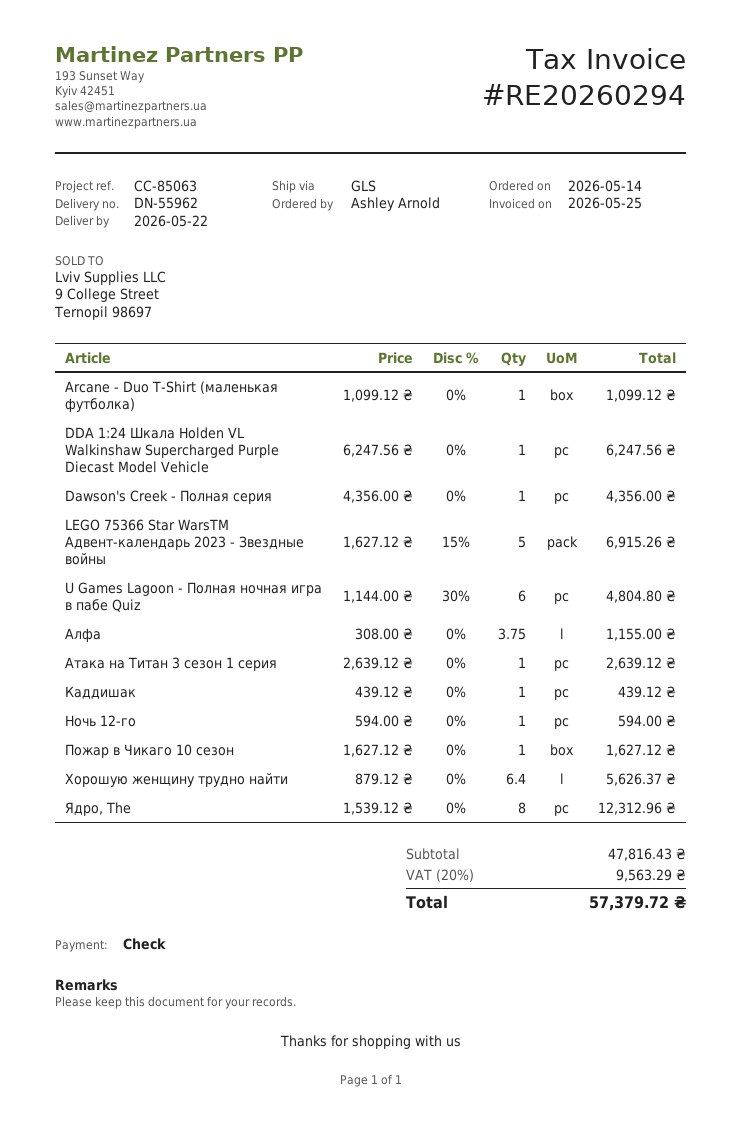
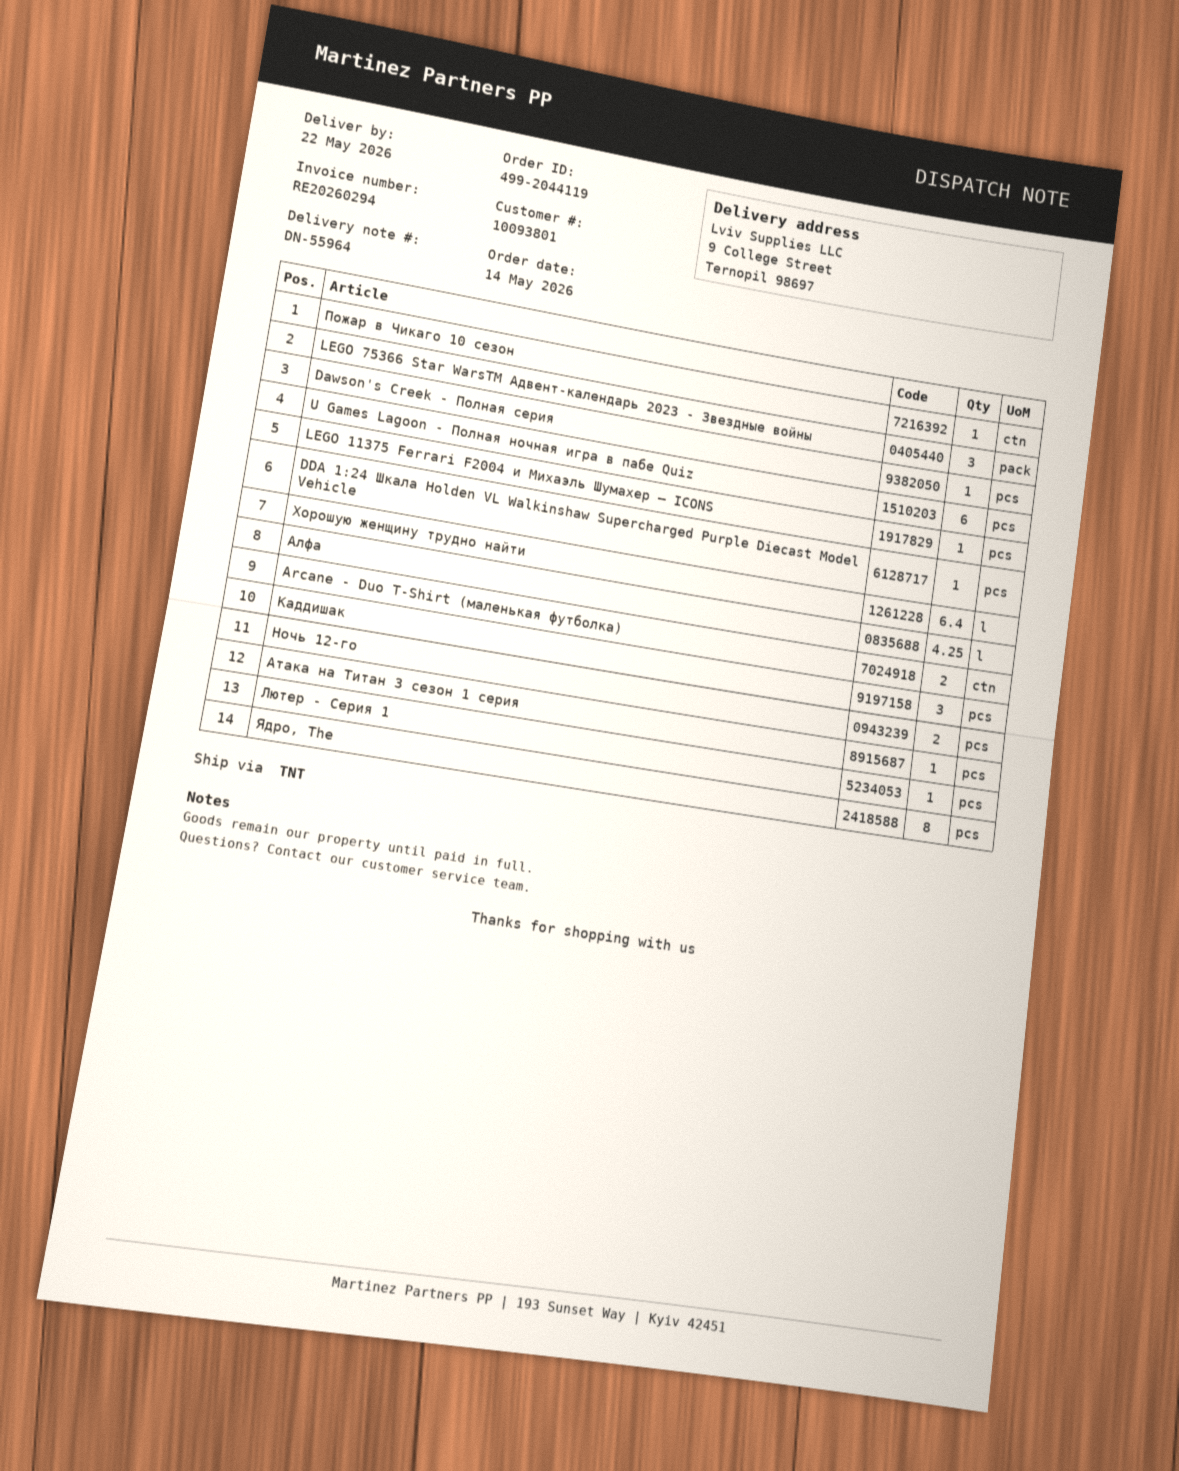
delivery note number: DN-55962 -> DN-55964
shipping method: GLS -> TNT
Arcane - Duo T-Shirt (маленькая футболка): 1 -> 2
LEGO 75366 Star WarsTM Адвент-календарь 2023 - Звездные войны: 5 -> 3
Алфа: 3.75 -> 4.25
Каддишак: 1 -> 3
Ночь 12-го: 1 -> 2
LEGO 11375 Ferrari F2004 и Михаэль Шумахер — ICONS: none -> 1
Лютер - Серия 1: none -> 1

